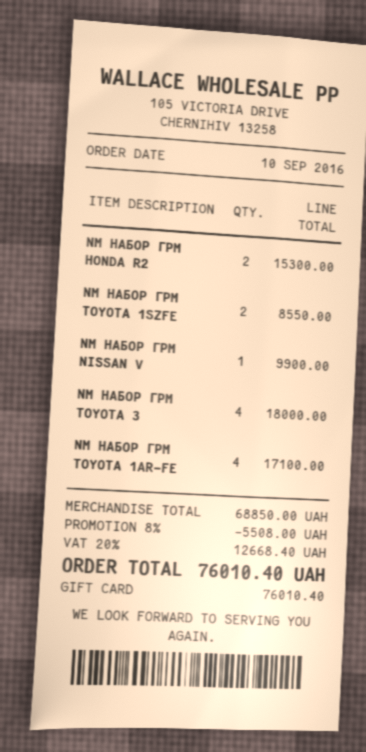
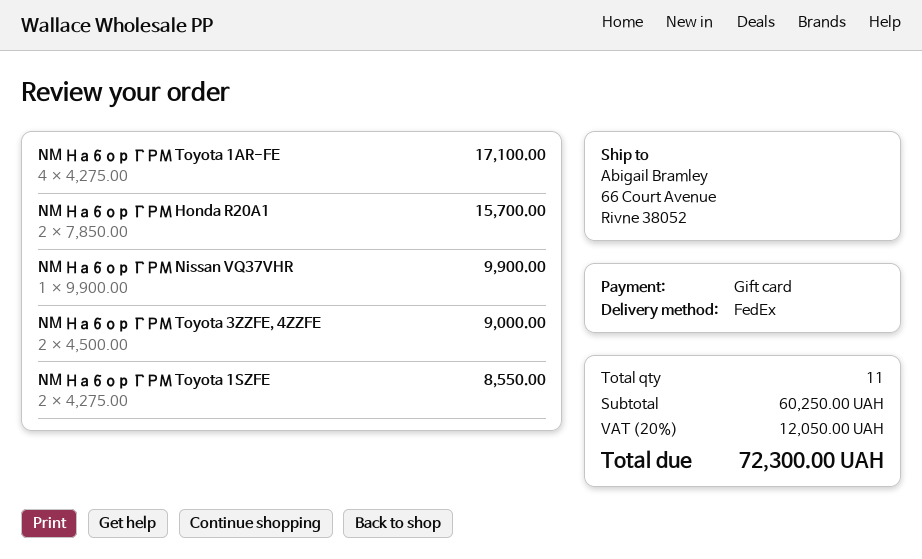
NM НАБОР ГРМ HONDA R2: 2 for 15300.00 -> 2 for 15700.00
NM НАБОР ГРМ TOYOTA 3: 4 for 18000.00 -> 2 for 9000.00
subtotal: 68850.00 -> 60250.00
discount: 8% = 5508.00 -> none
tax: 20% = 12668.40 -> 20% = 12050.00
total: 76010.40 -> 72300.00

